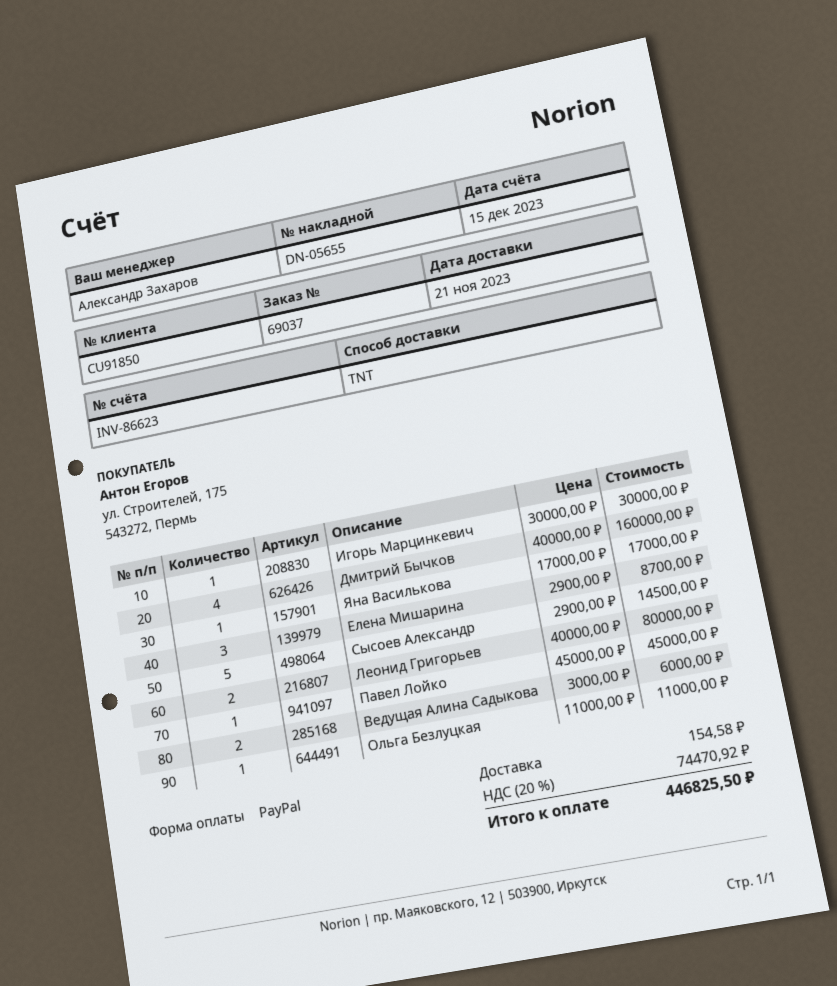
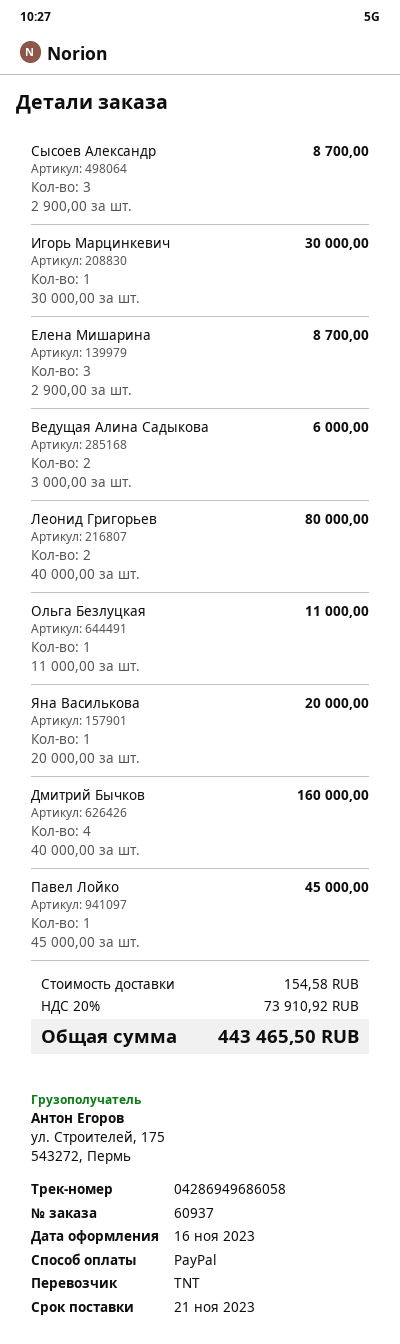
order number: 69037 -> 60937
Яна Василькова: 1 x 17000.00 = 17000.00 -> 1 x 20000.00 = 20000.00
Сысоев Александр: 5 x 2900.00 = 14500.00 -> 3 x 2900.00 = 8700.00
tax: 20% = 74470.92 -> 20% = 73910.92
total: 446825.50 -> 443465.50

